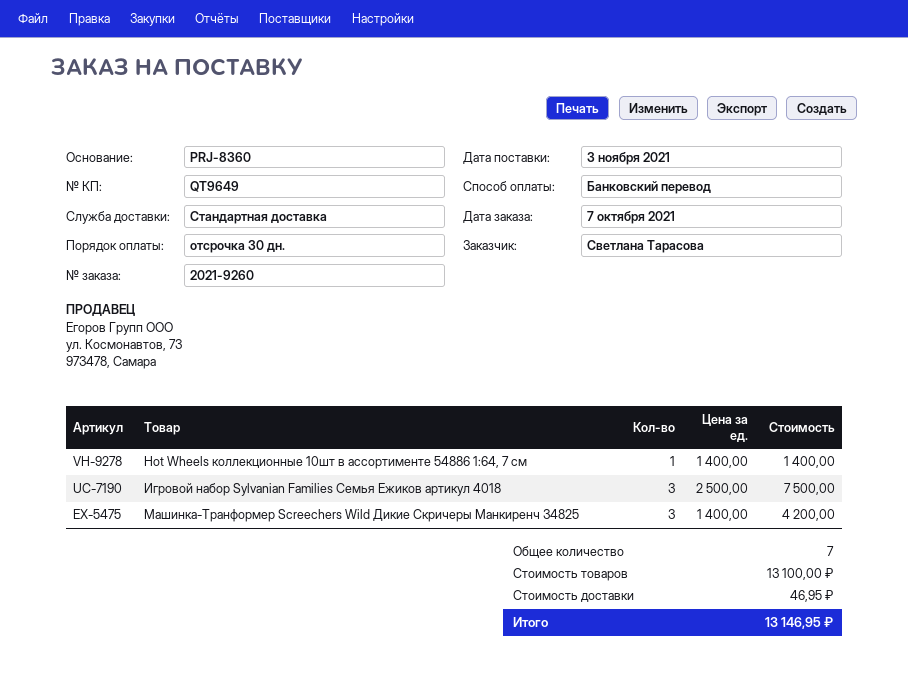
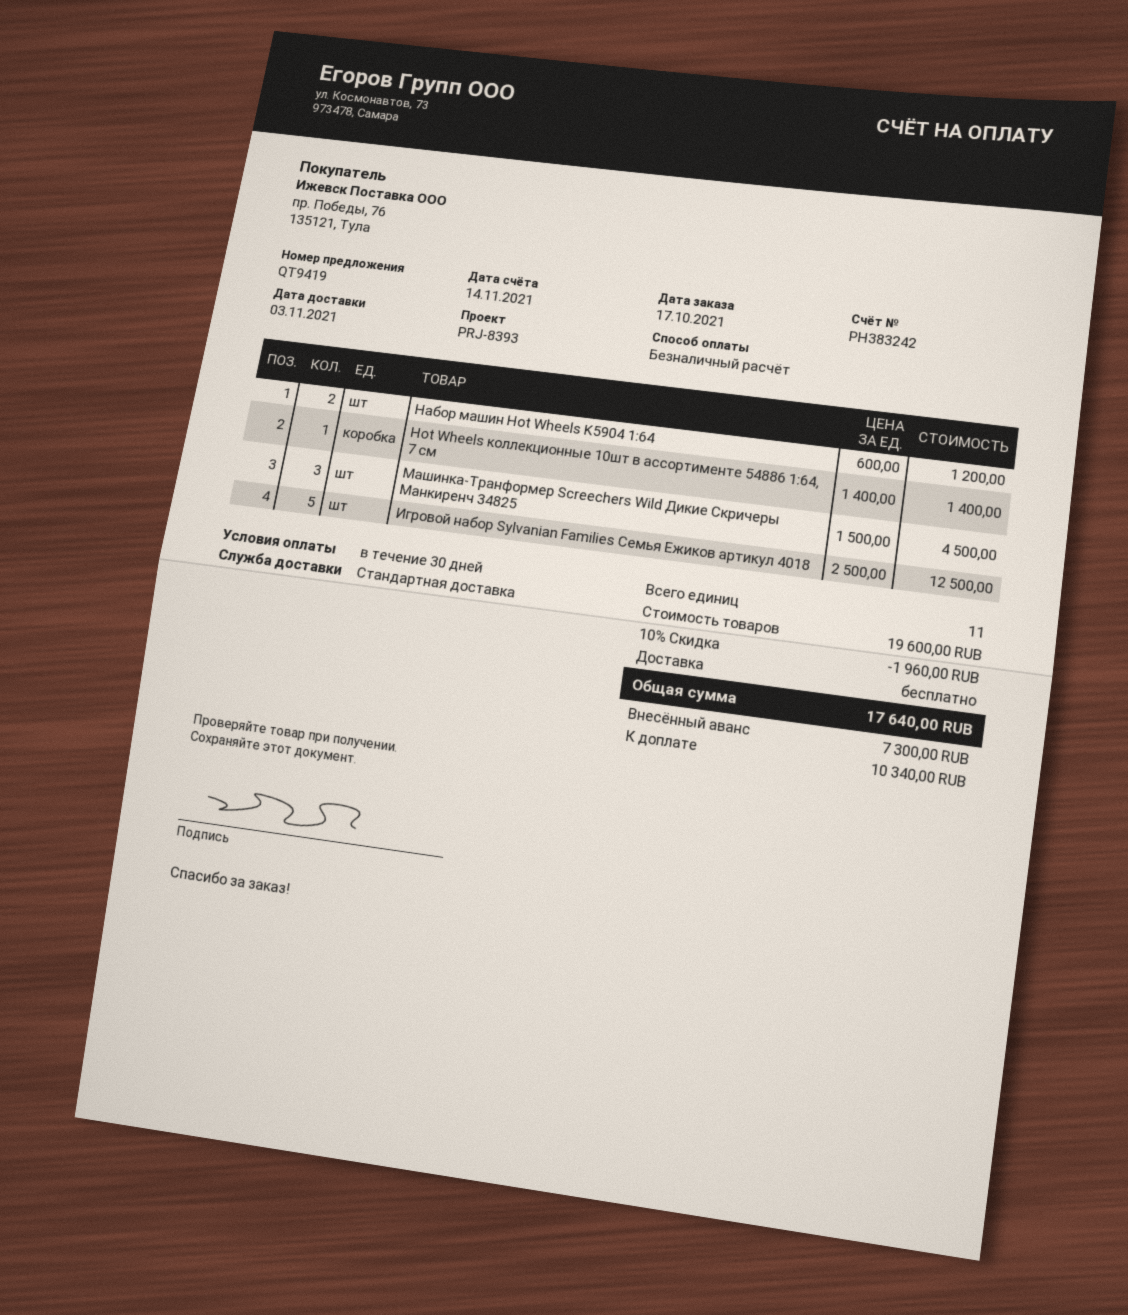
quote number: QT9649 -> QT9419
order date: 2021-10-07 -> 2021-10-17
reference: PRJ-8360 -> PRJ-8393
Игровой набор Sylvanian Families Семья Ежиков артикул 4018: 3 x 2500.00 = 7500.00 -> 5 x 2500.00 = 12500.00
Машинка-Транформер Screechers Wild Дикие Скричеры Манкиренч 34825: 3 x 1400.00 = 4200.00 -> 3 x 1500.00 = 4500.00
Набор машин Hot Wheels K5904 1:64: none -> 2 x 600.00 = 1200.00
total quantity: 7 -> 11
subtotal: 13100.00 -> 19600.00
discount: none -> 10% = 1960.00
shipping: 46.95 -> 0.00
total: 13146.95 -> 17640.00

